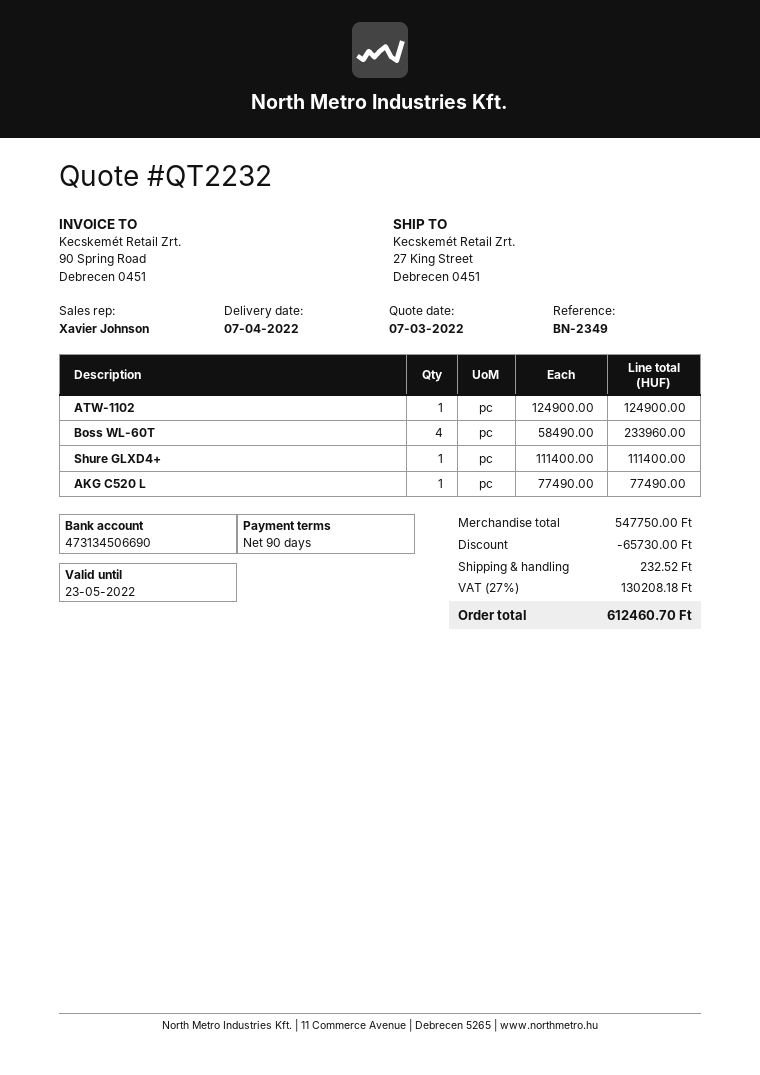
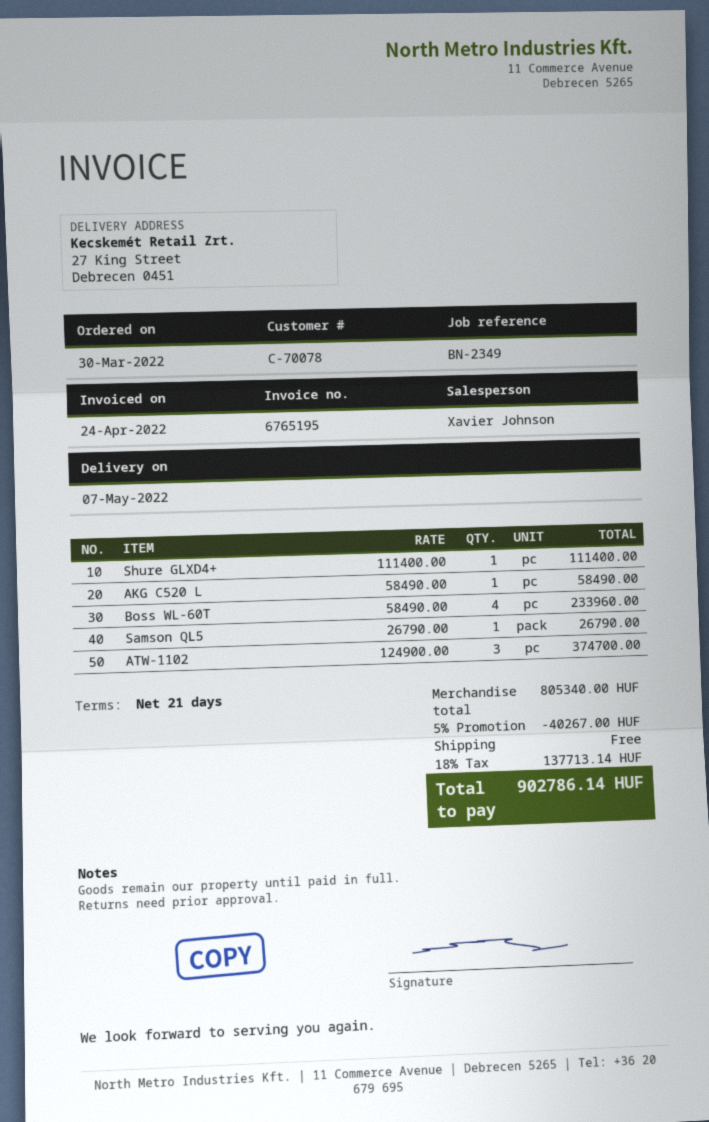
delivery date: 2022-04-07 -> 2022-05-07
payment terms: 90 days -> 21 days
ATW-1102: 1 x 124900.00 = 124900.00 -> 3 x 124900.00 = 374700.00
AKG C520 L: 1 x 77490.00 = 77490.00 -> 1 x 58490.00 = 58490.00
Samson QL5: none -> 1 x 26790.00 = 26790.00
subtotal: 547750.00 -> 805340.00
discount: 65730.00 -> 40267.00
shipping: 232.52 -> 0.00
tax: 27% = 130208.18 -> 18% = 137713.14
total: 612460.70 -> 902786.14

